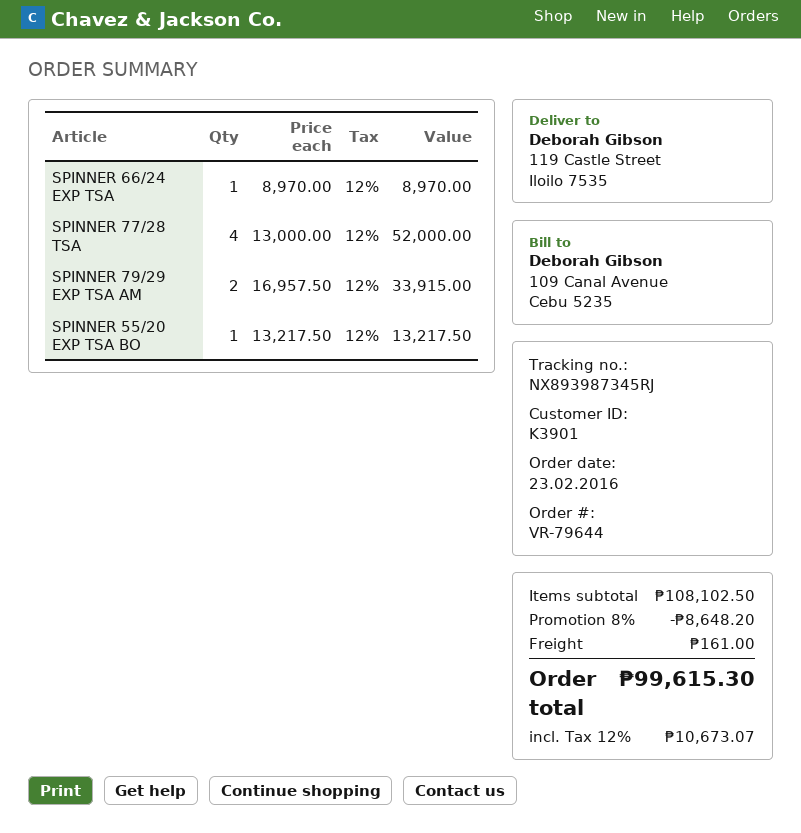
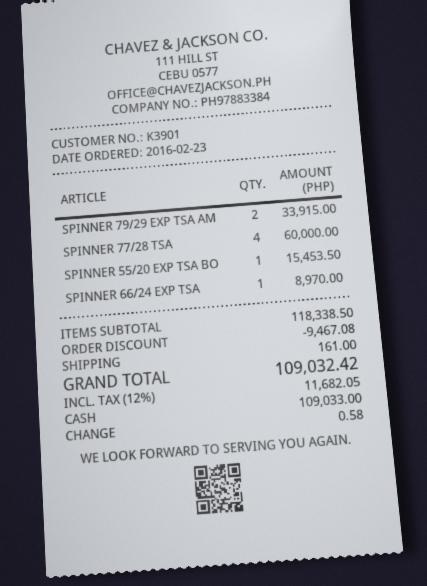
SPINNER 77/28 TSA: 4 for 52000.00 -> 4 for 60000.00
SPINNER 55/20 EXP TSA BO: 1 for 13217.50 -> 1 for 15453.50
subtotal: 108102.50 -> 118338.50
discount: 8648.20 -> 9467.08
tax: 12% = 10673.07 -> 12% = 11682.05
total: 99615.30 -> 109032.42

